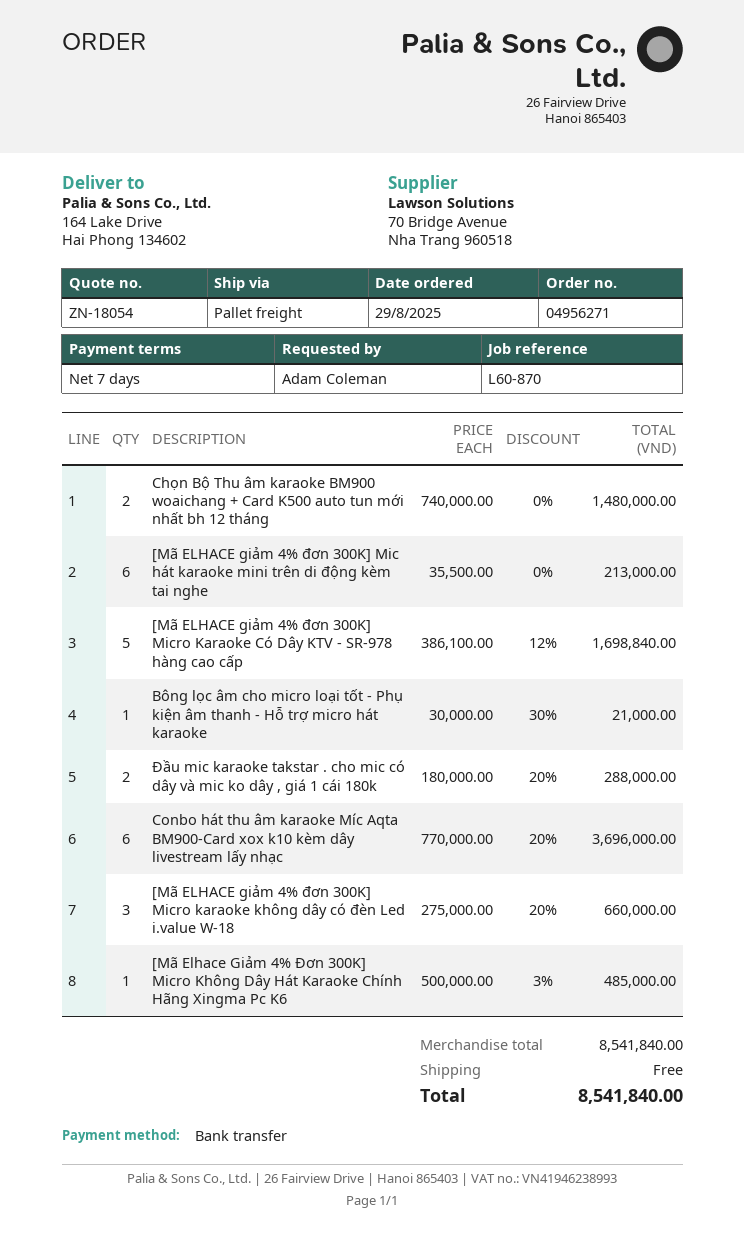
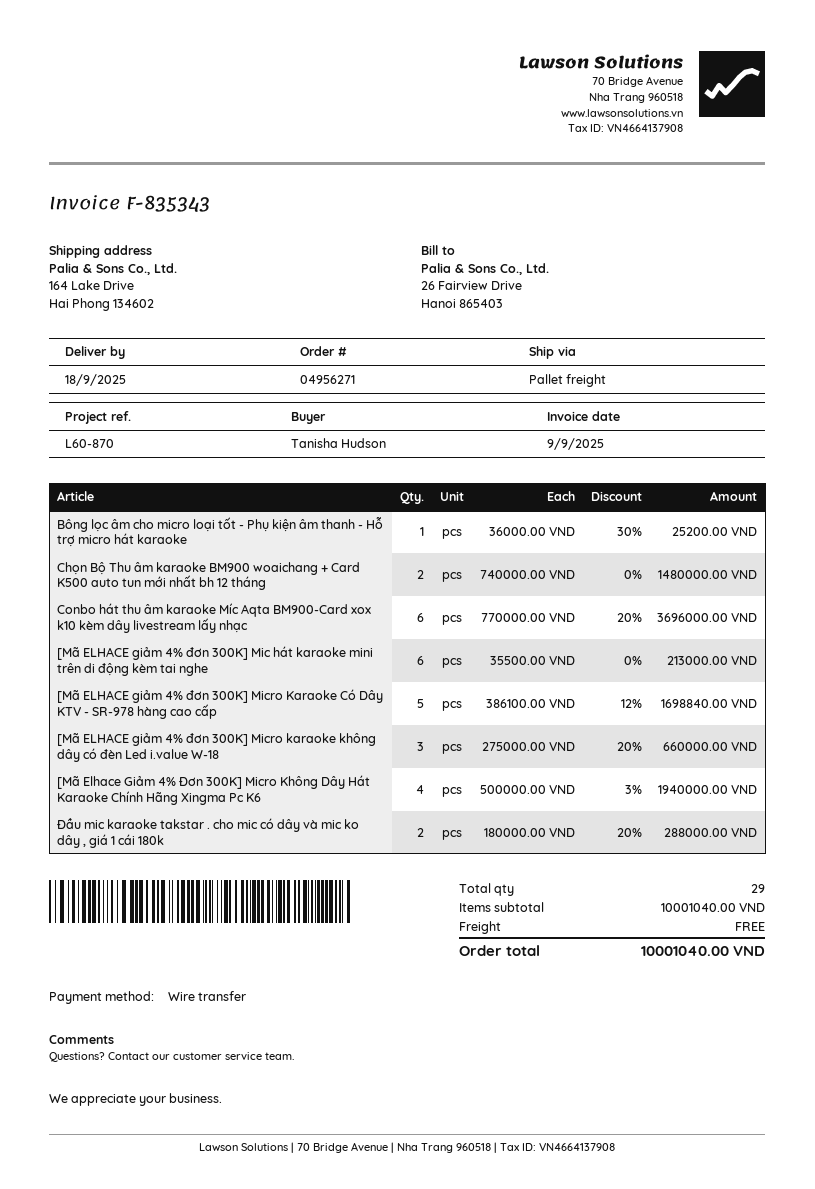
ordered by: Adam Coleman -> Tanisha Hudson
Bông lọc âm cho micro loại tốt - Phụ kiện âm thanh - Hỗ trợ micro hát karaoke: 1 x 30000.00 - 30% = 21000.00 -> 1 x 36000.00 - 30% = 25200.00
[Mã Elhace Giảm 4% Đơn 300K] Micro Không Dây Hát Karaoke Chính Hãng Xingma Pc K6: 1 x 500000.00 - 3% = 485000.00 -> 4 x 500000.00 - 3% = 1940000.00
subtotal: 8541840.00 -> 10001040.00
total: 8541840.00 -> 10001040.00

